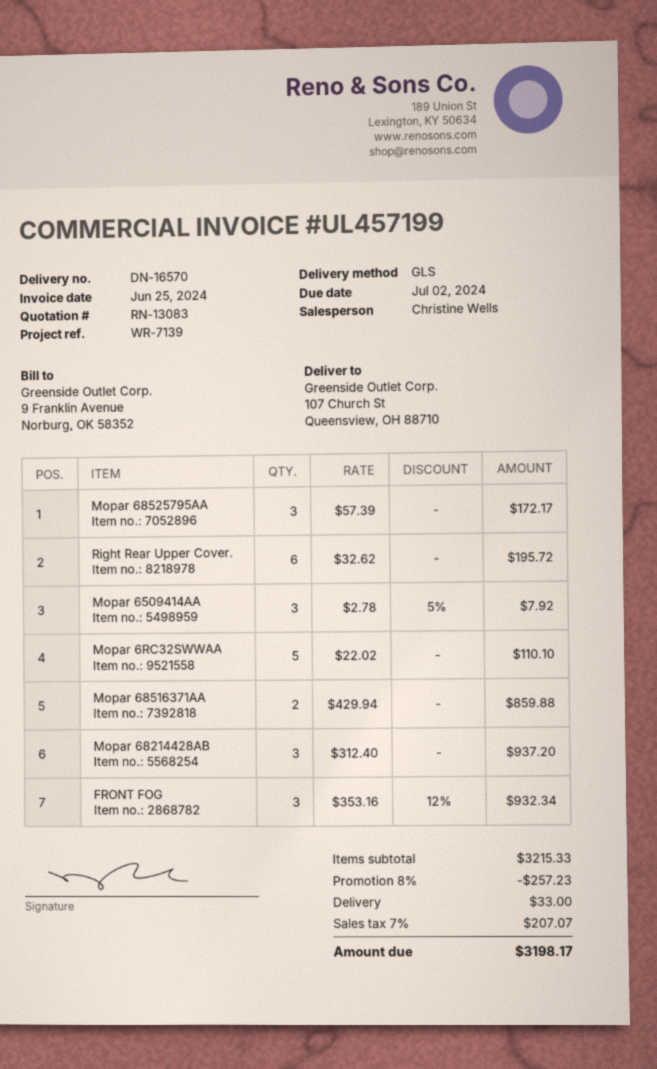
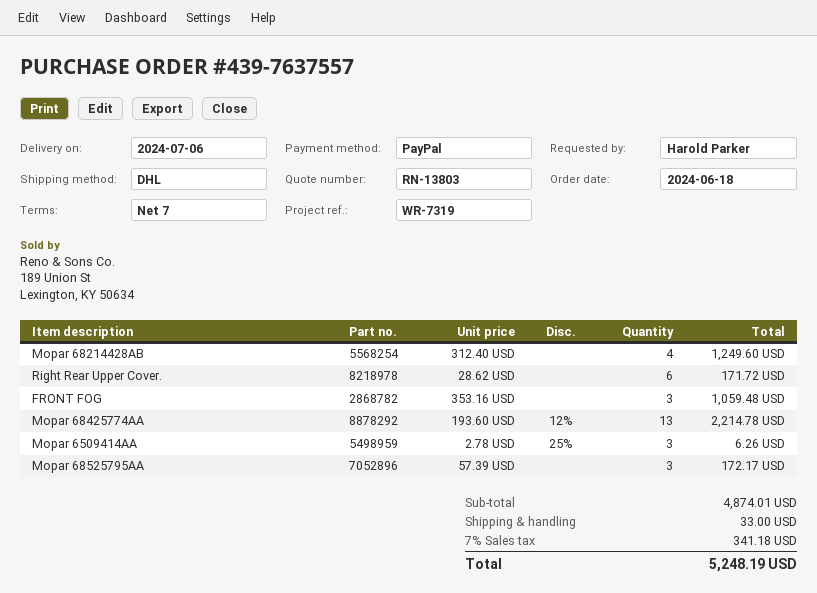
quote number: RN-13083 -> RN-13803
reference: WR-7139 -> WR-7319
shipping method: GLS -> DHL
Right Rear Upper Cover.: 6 x 32.62 = 195.72 -> 6 x 28.62 = 171.72
Mopar 6509414AA: 3 x 2.78 - 5% = 7.92 -> 3 x 2.78 - 25% = 6.26
Mopar 6RC32SWWAA: 5 x 22.02 = 110.10 -> none
Mopar 68516371AA: 2 x 429.94 = 859.88 -> none
Mopar 68214428AB: 3 x 312.40 = 937.20 -> 4 x 312.40 = 1249.60
FRONT FOG: 3 x 353.16 - 12% = 932.34 -> 3 x 353.16 = 1059.48
Mopar 68425774AA: none -> 13 x 193.60 - 12% = 2214.78
subtotal: 3215.33 -> 4874.01
discount: 8% = 257.23 -> none
tax: 7% = 207.07 -> 7% = 341.18
total: 3198.17 -> 5248.19

